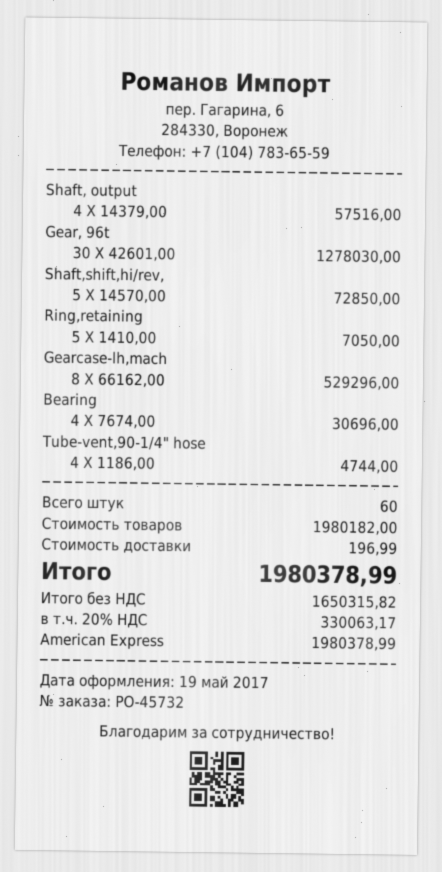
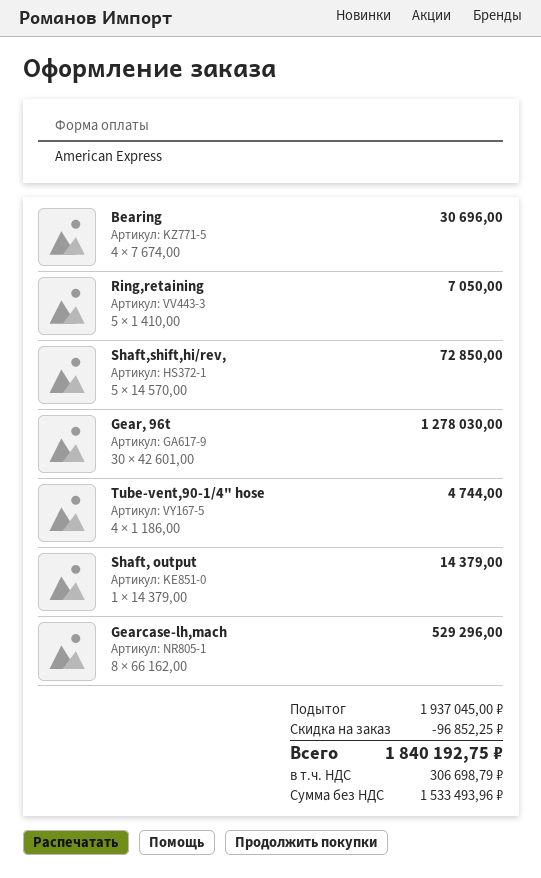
Shaft, output: 4 x 14379.00 = 57516.00 -> 1 x 14379.00 = 14379.00
subtotal: 1980182.00 -> 1937045.00
discount: none -> 96852.25
shipping: 196.99 -> none
net: 1650315.82 -> 1533493.96
tax: 330063.17 -> 306698.79
total: 1980378.99 -> 1840192.75

